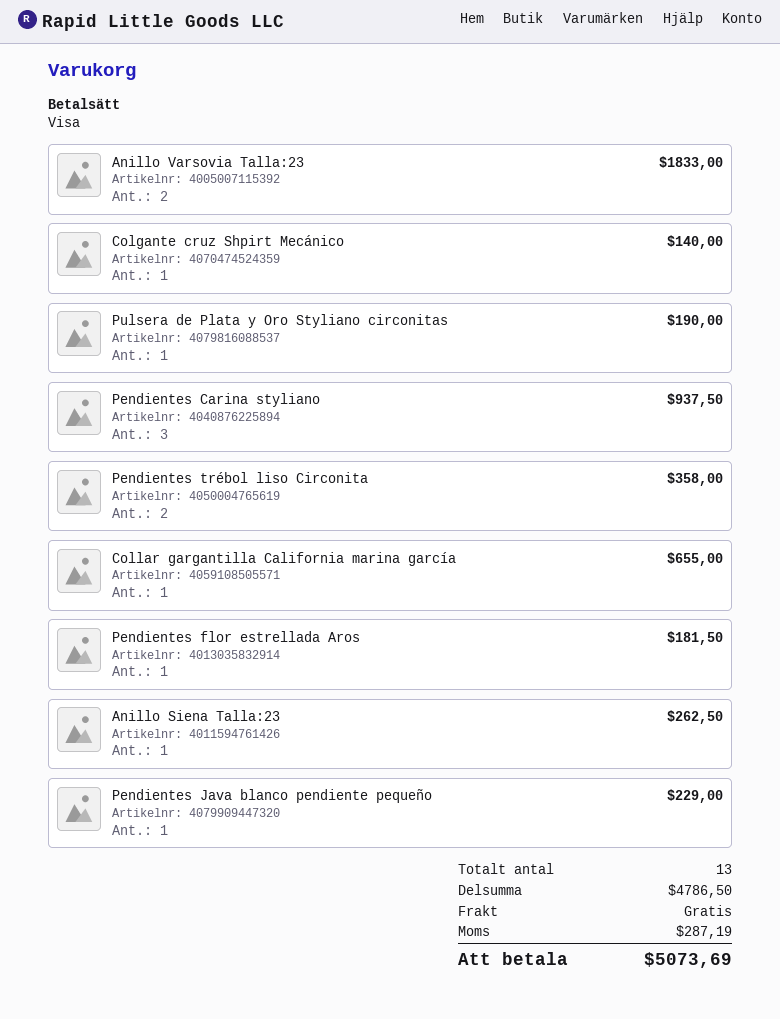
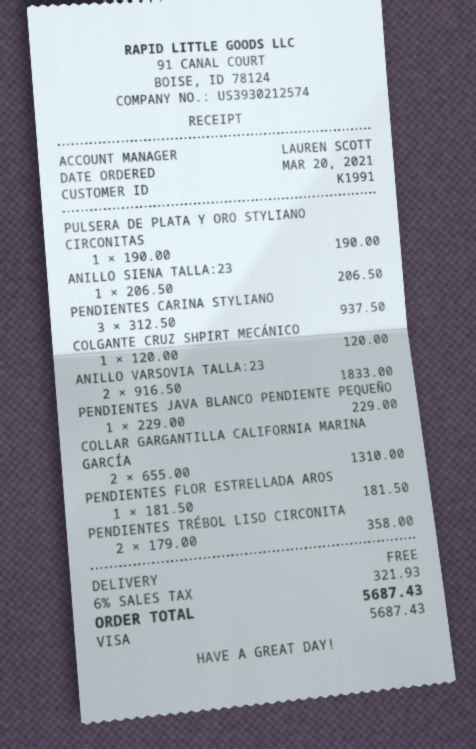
Colgante cruz Shpirt Mecánico: 1 for 140.00 -> 1 for 120.00
Collar gargantilla California marina garcía: 1 for 655.00 -> 2 for 1310.00
Anillo Siena Talla:23: 1 for 262.50 -> 1 for 206.50
tax: 287.19 -> 321.93
total: 5073.69 -> 5687.43

